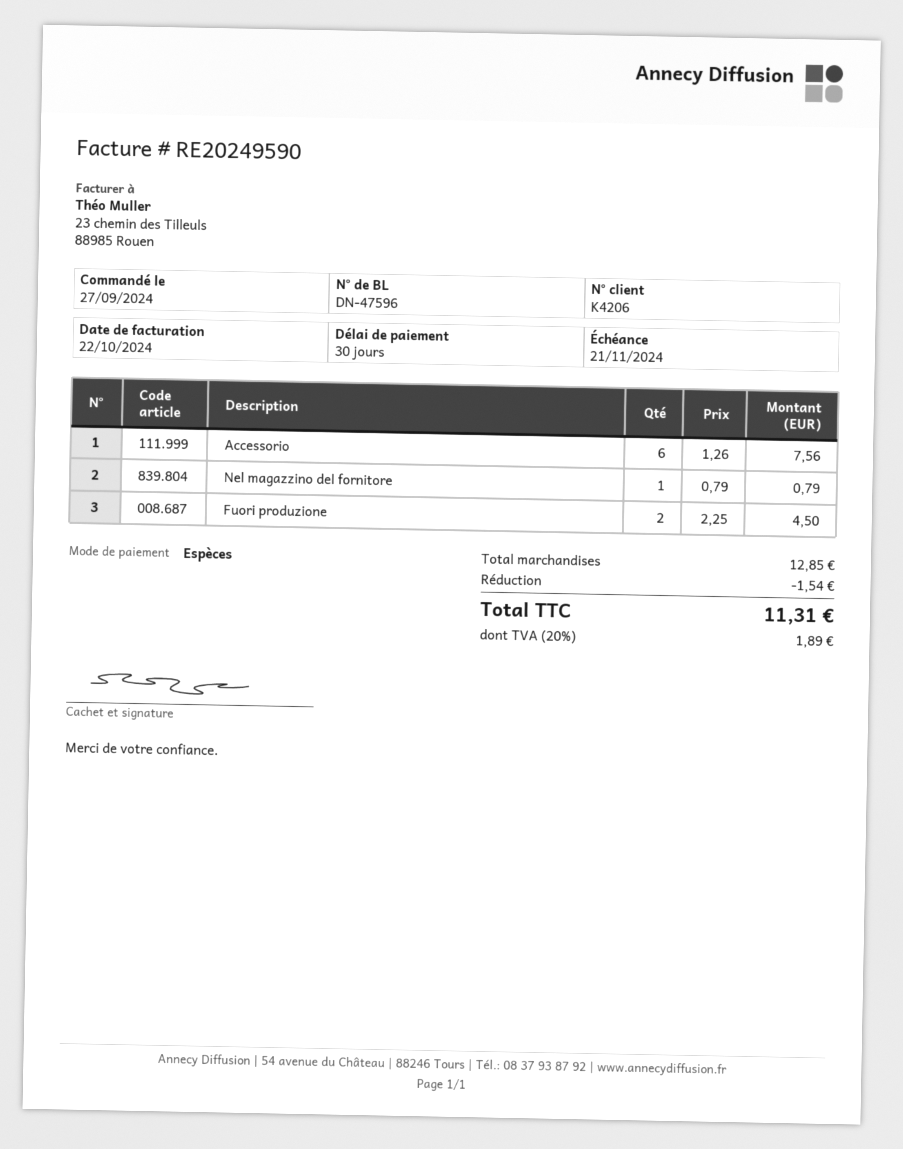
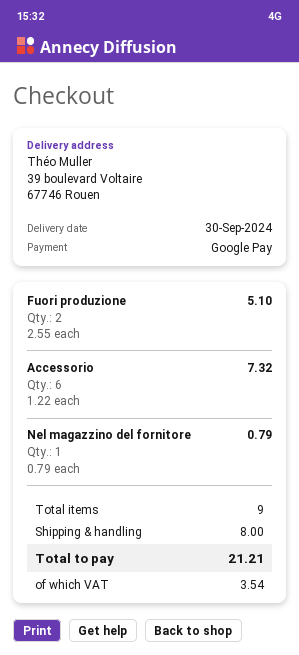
payment method: cash -> Google Pay
Accessorio: 6 x 1.26 = 7.56 -> 6 x 1.22 = 7.32
Fuori produzione: 2 x 2.25 = 4.50 -> 2 x 2.55 = 5.10
discount: 1.54 -> none
shipping: none -> 8.00
tax: 1.89 -> 3.54
total: 11.31 -> 21.21

